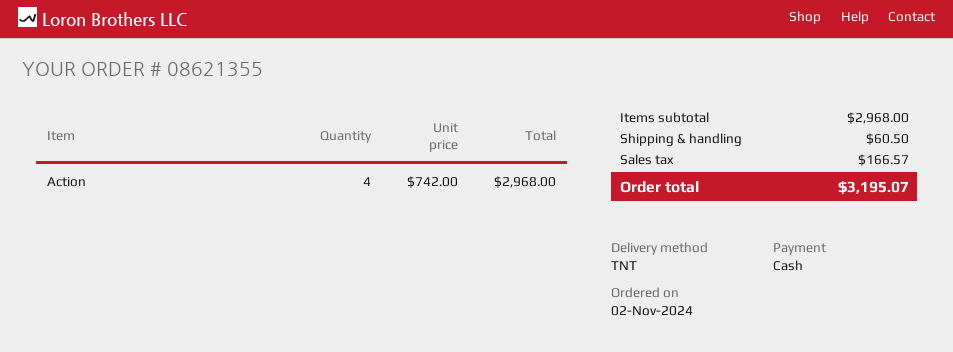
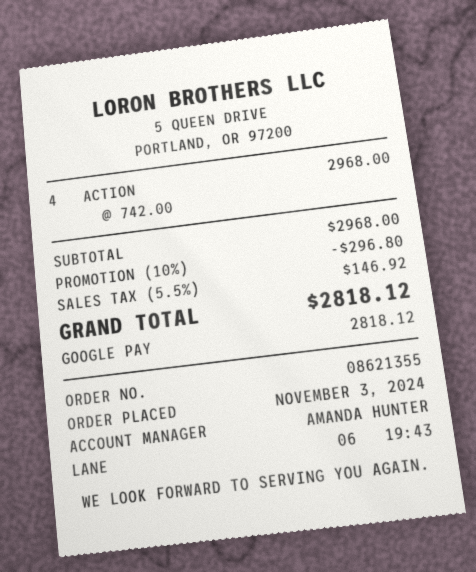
order date: 2024-11-02 -> 2024-11-03
payment method: cash -> Google Pay
discount: none -> 10% = 296.80
shipping: 60.50 -> none
tax: 166.57 -> 146.92
total: 3195.07 -> 2818.12

